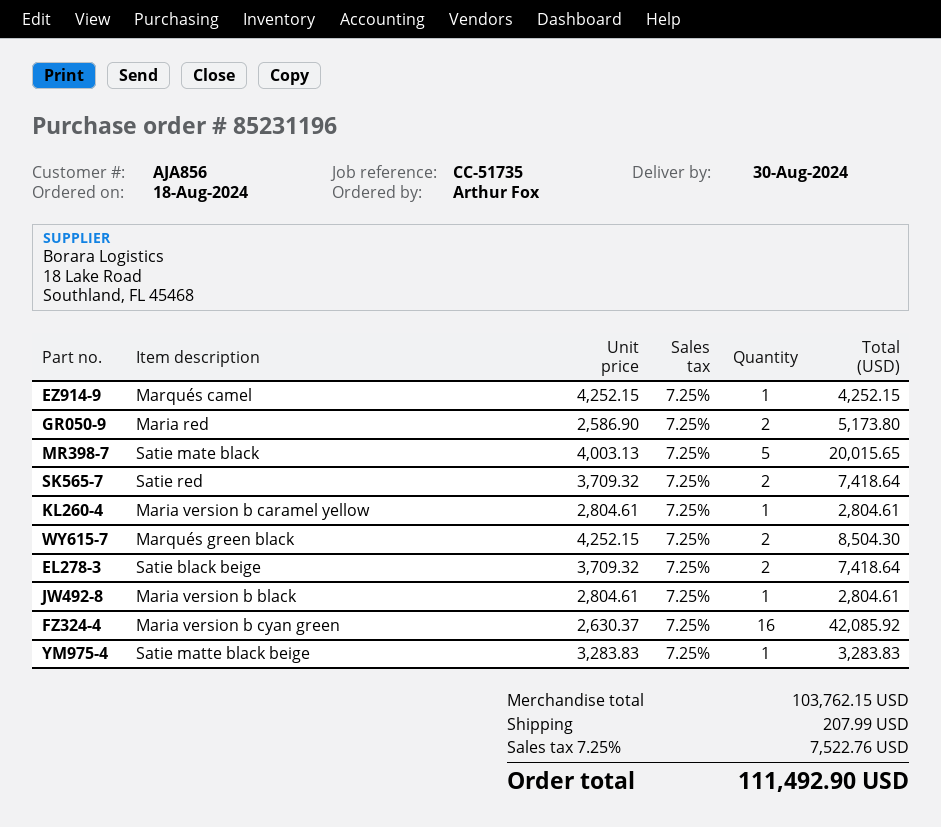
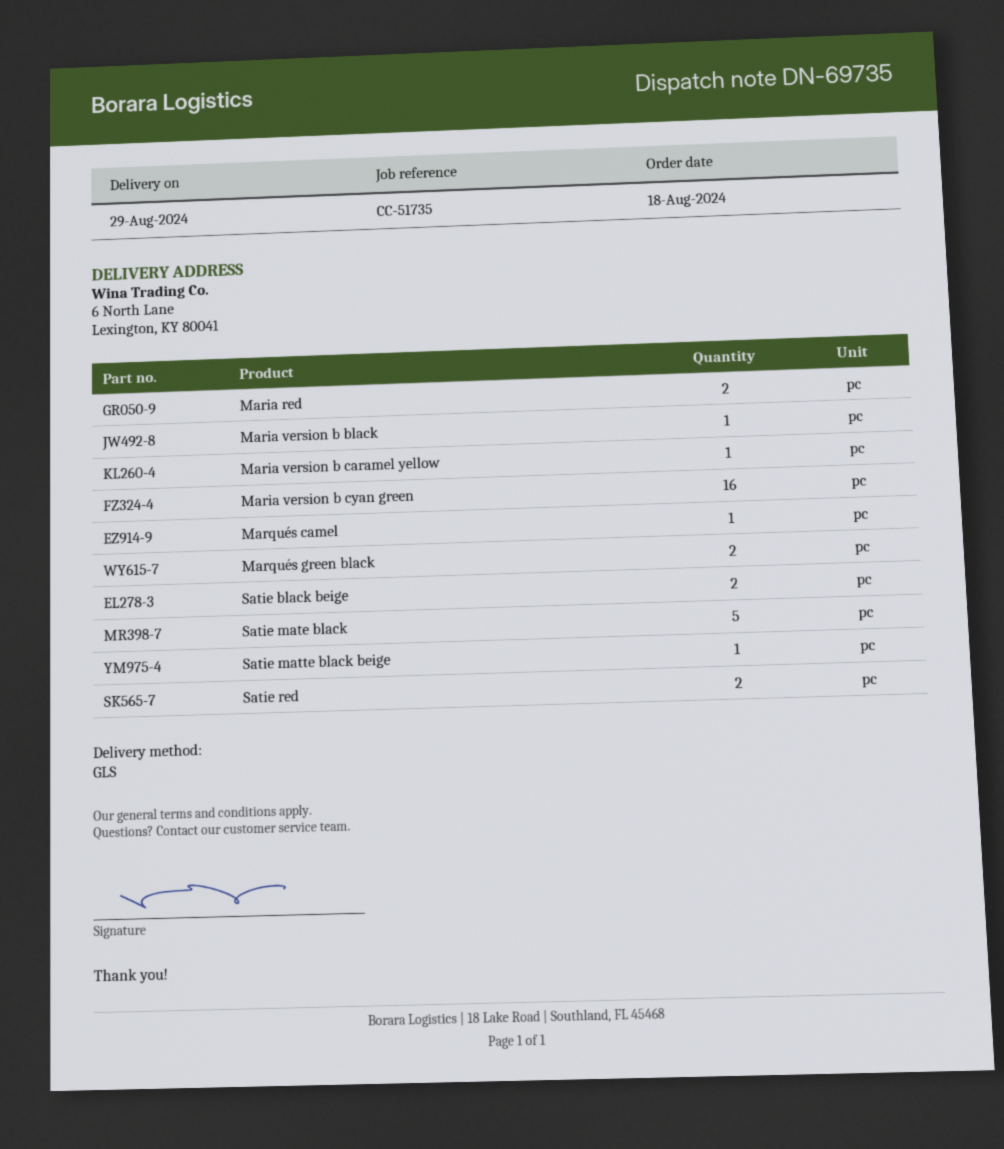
delivery date: 2024-08-30 -> 2024-08-29

